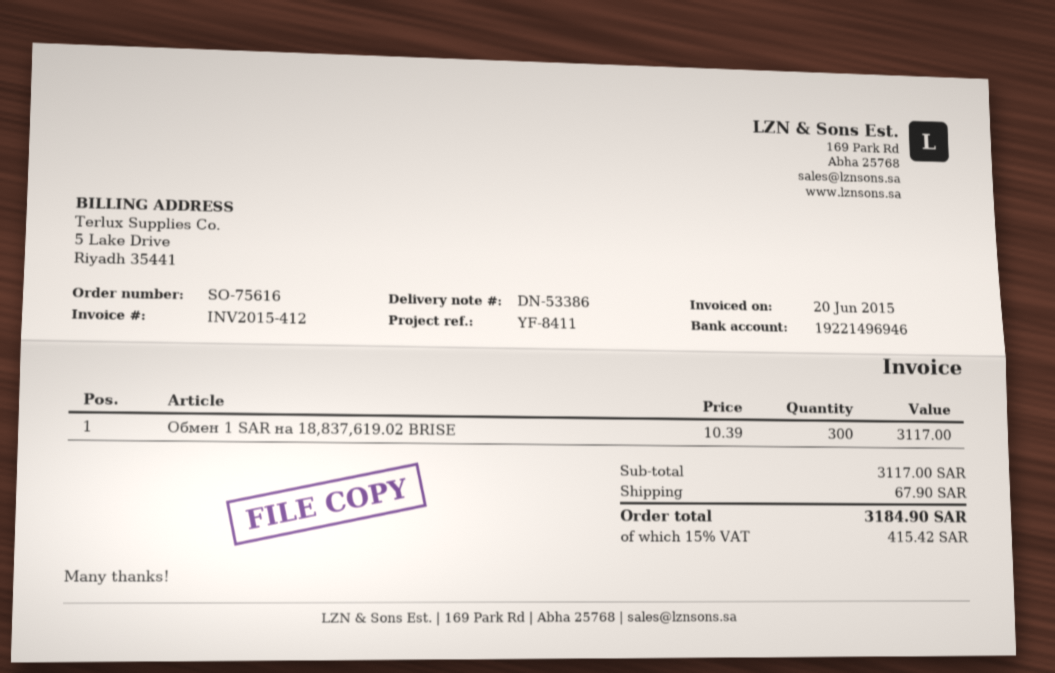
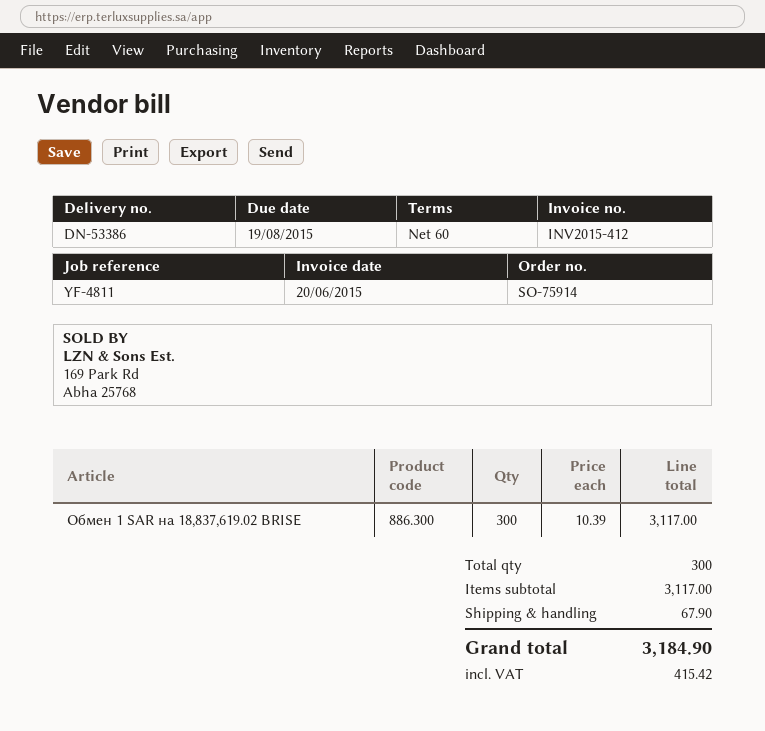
order number: SO-75616 -> SO-75914
reference: YF-8411 -> YF-4811

